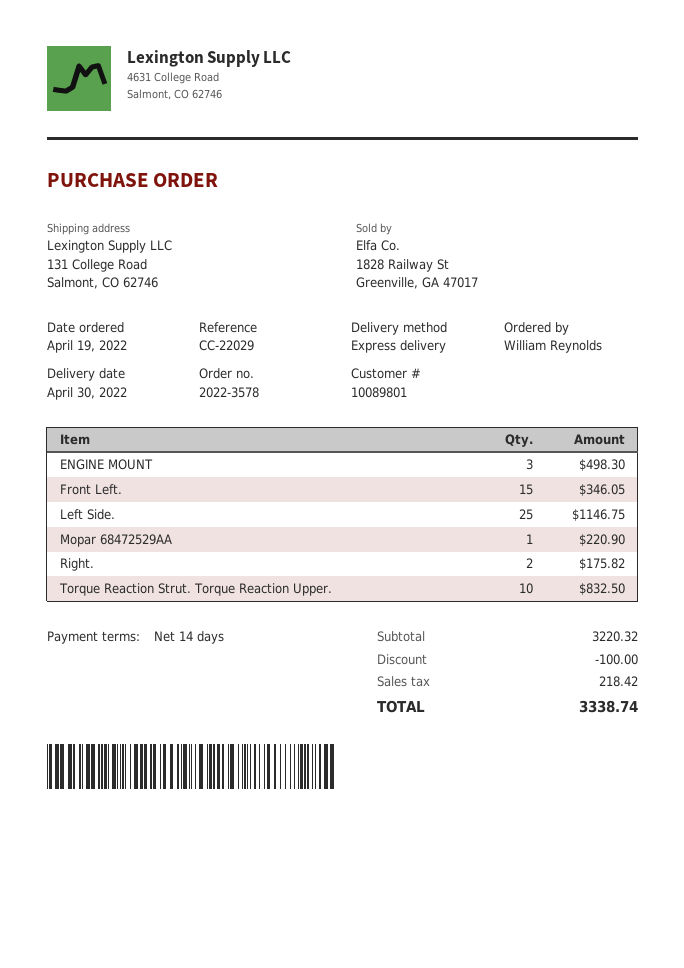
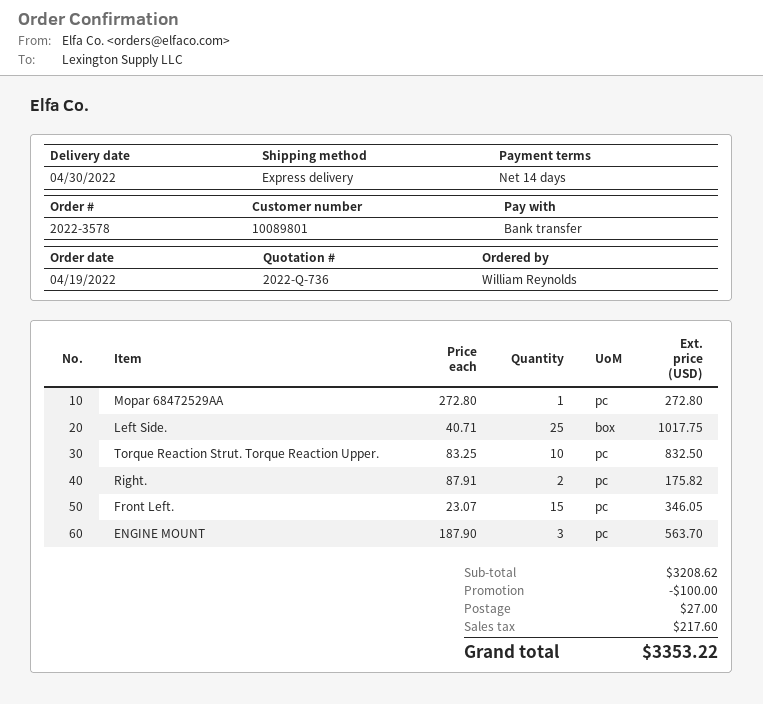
ENGINE MOUNT: 3 for 498.30 -> 3 for 563.70
Left Side.: 25 for 1146.75 -> 25 for 1017.75
Mopar 68472529AA: 1 for 220.90 -> 1 for 272.80
subtotal: 3220.32 -> 3208.62
shipping: none -> 27.00
tax: 218.42 -> 217.60
total: 3338.74 -> 3353.22

